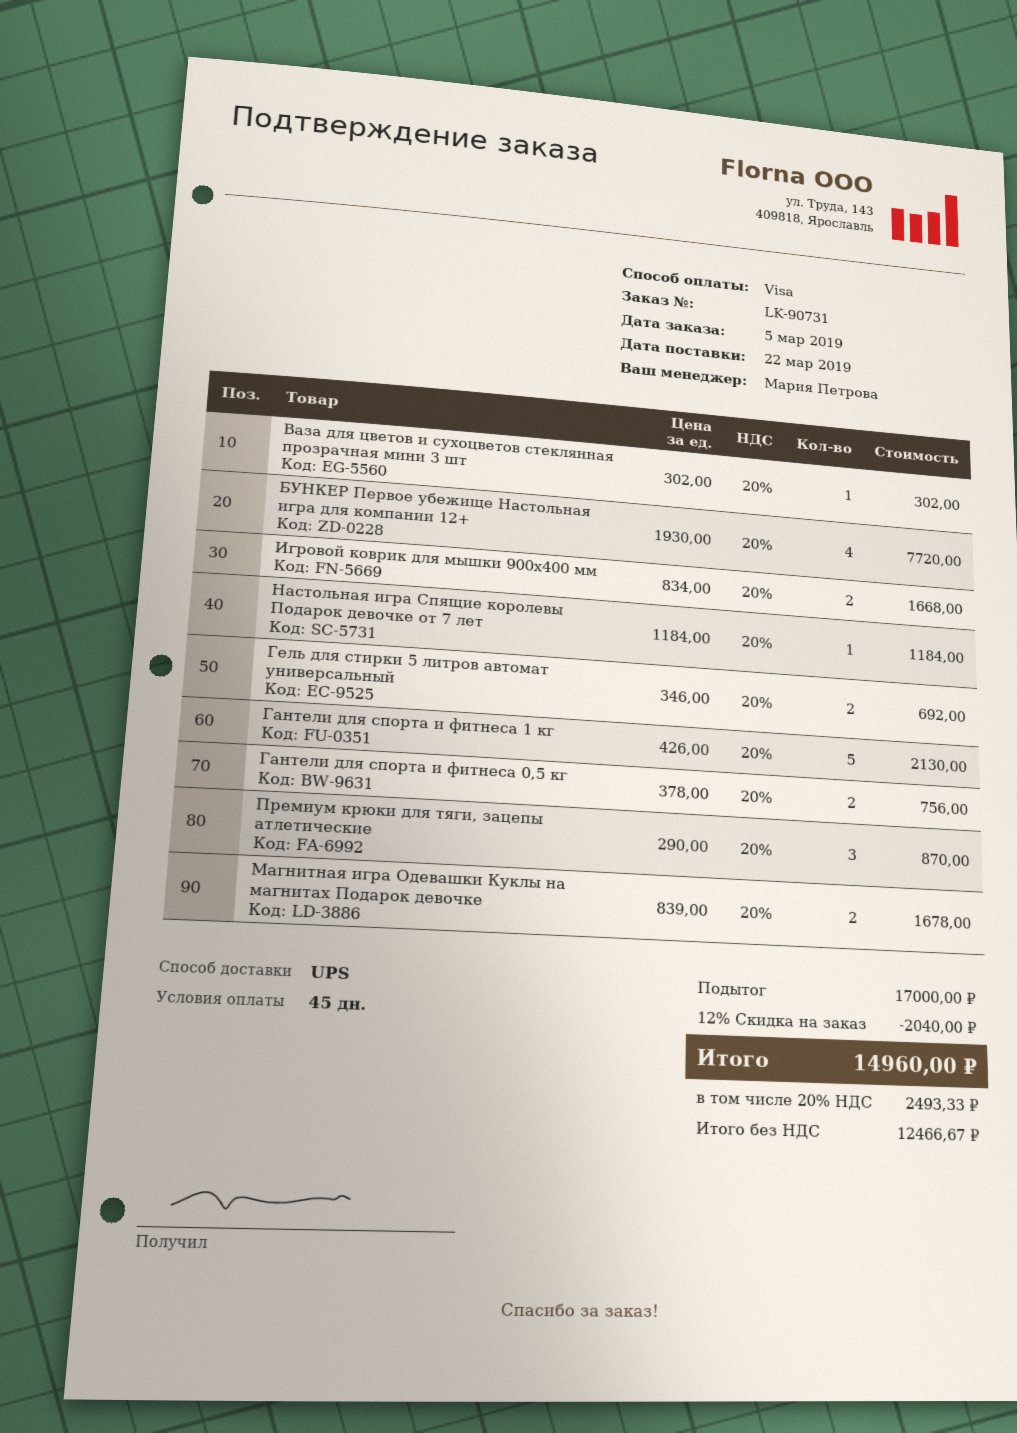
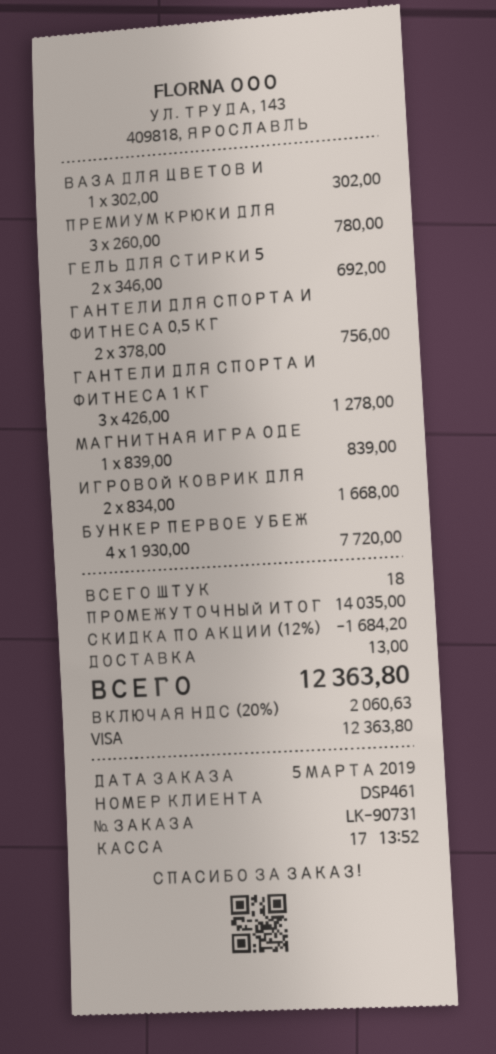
Настольная игра Спящие королевы Подарок девочке от 7 лет: 1 x 1184.00 = 1184.00 -> none
Гантели для спорта и фитнеса 1 кг: 5 x 426.00 = 2130.00 -> 3 x 426.00 = 1278.00
Премиум крюки для тяги, зацепы атлетические: 3 x 290.00 = 870.00 -> 3 x 260.00 = 780.00
Магнитная игра Одевашки Куклы на магнитах Подарок девочке: 2 x 839.00 = 1678.00 -> 1 x 839.00 = 839.00
subtotal: 17000.00 -> 14035.00
discount: 12% = 2040.00 -> 12% = 1684.20
shipping: none -> 13.00
tax: 20% = 2493.33 -> 20% = 2060.63
total: 14960.00 -> 12363.80

